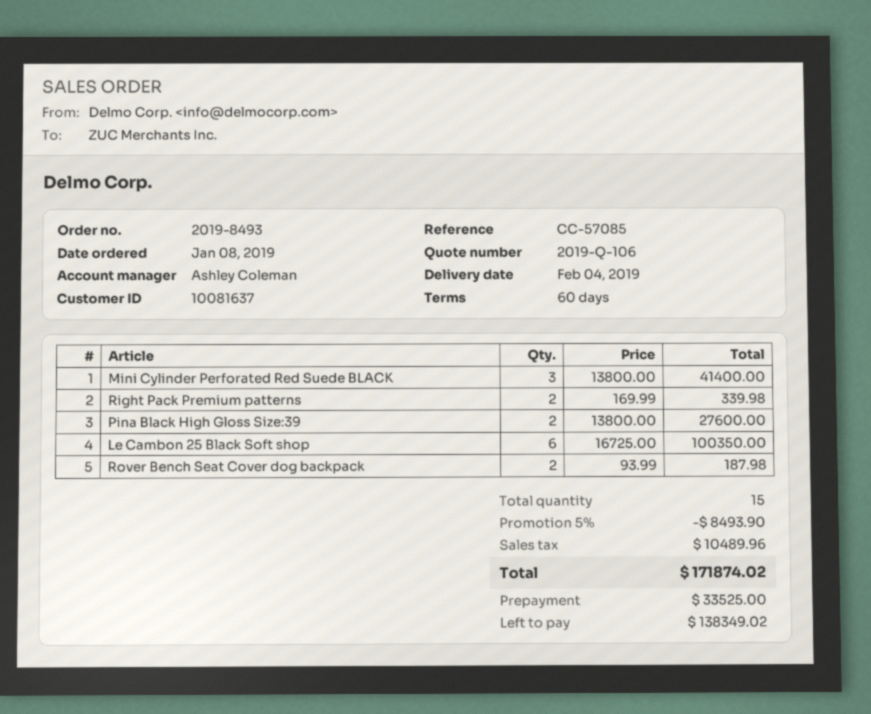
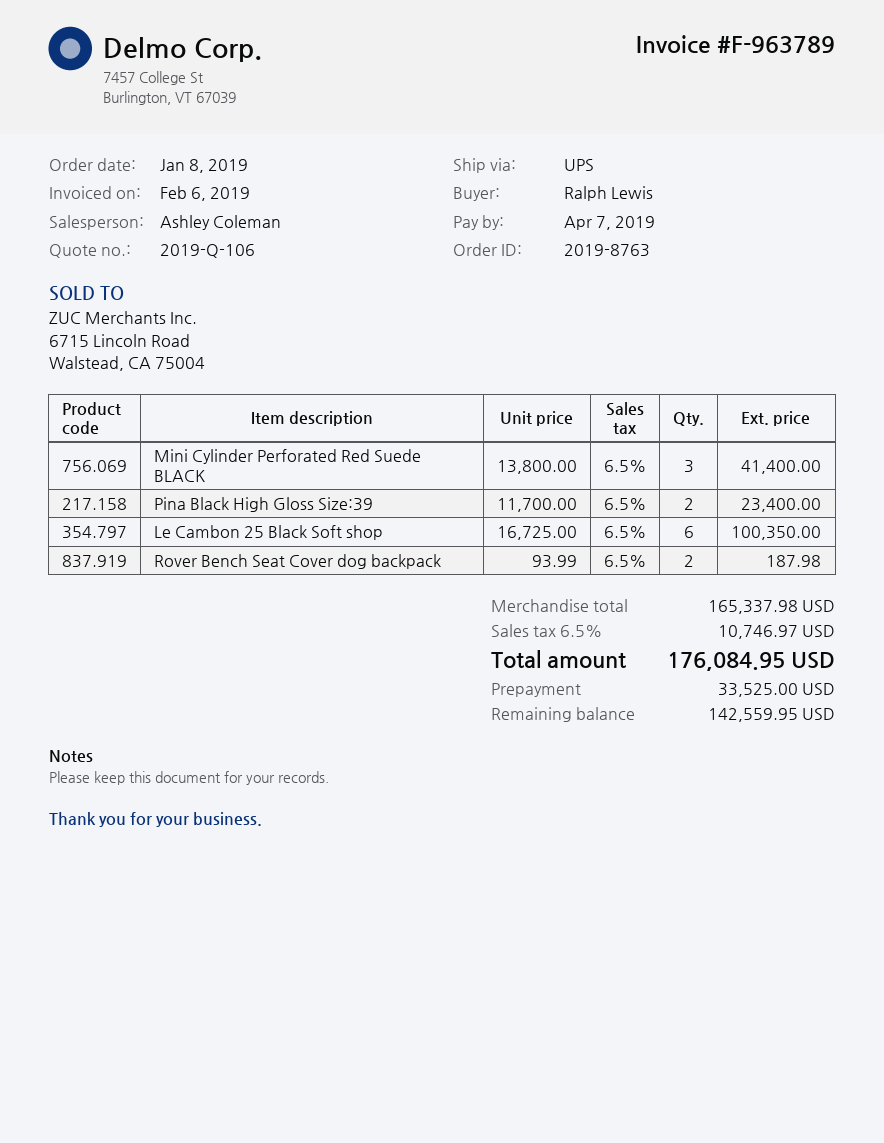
order number: 2019-8493 -> 2019-8763
Right Pack Premium patterns: 2 x 169.99 = 339.98 -> none
Pina Black High Gloss Size:39: 2 x 13800.00 = 27600.00 -> 2 x 11700.00 = 23400.00
discount: 5% = 8493.90 -> none
tax: 10489.96 -> 10746.97
total: 171874.02 -> 176084.95
balance: 138349.02 -> 142559.95

